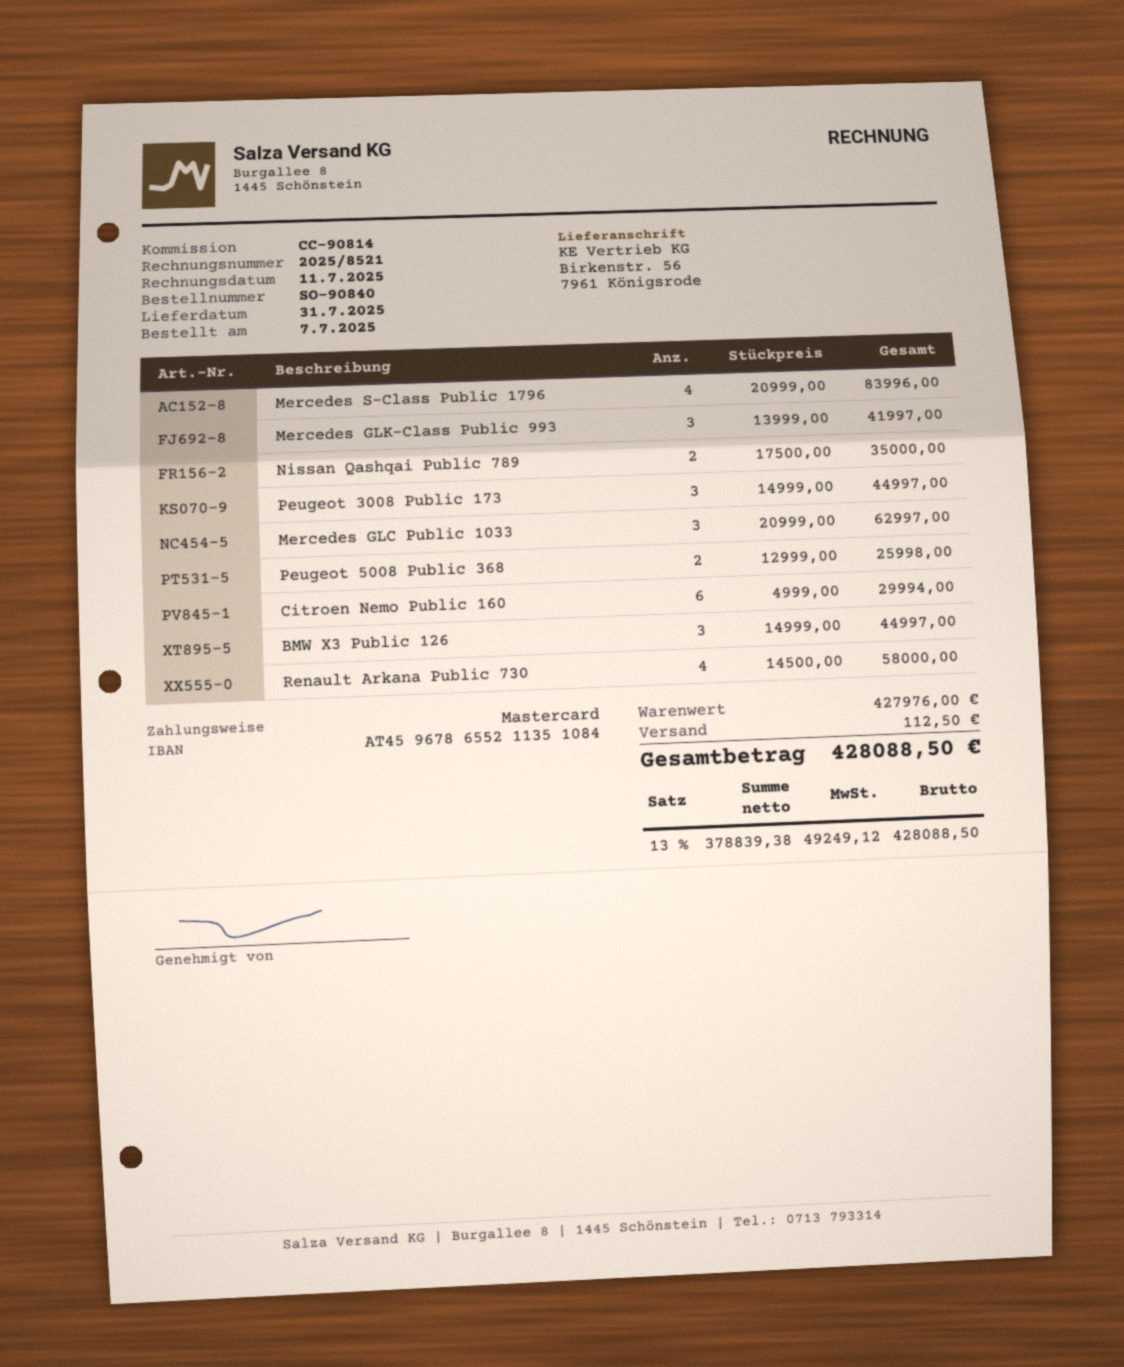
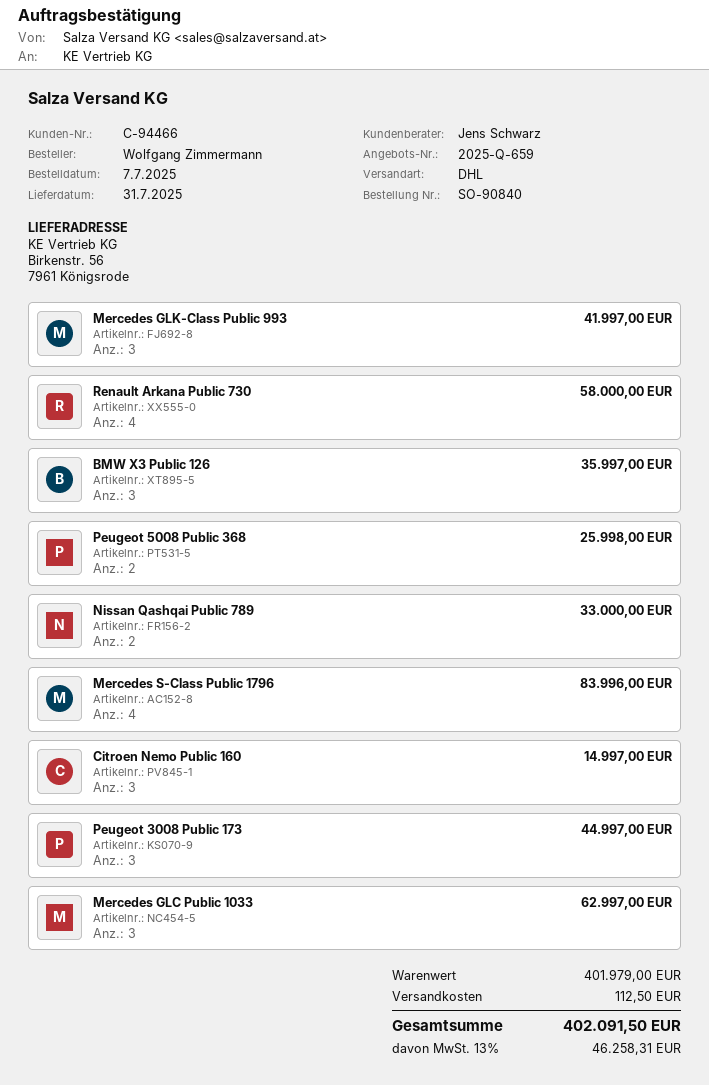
Nissan Qashqai Public 789: 2 for 35000.00 -> 2 for 33000.00
Citroen Nemo Public 160: 6 for 29994.00 -> 3 for 14997.00
BMW X3 Public 126: 3 for 44997.00 -> 3 for 35997.00
subtotal: 427976.00 -> 401979.00
tax: 13% = 49249.12 -> 13% = 46258.31
total: 428088.50 -> 402091.50

